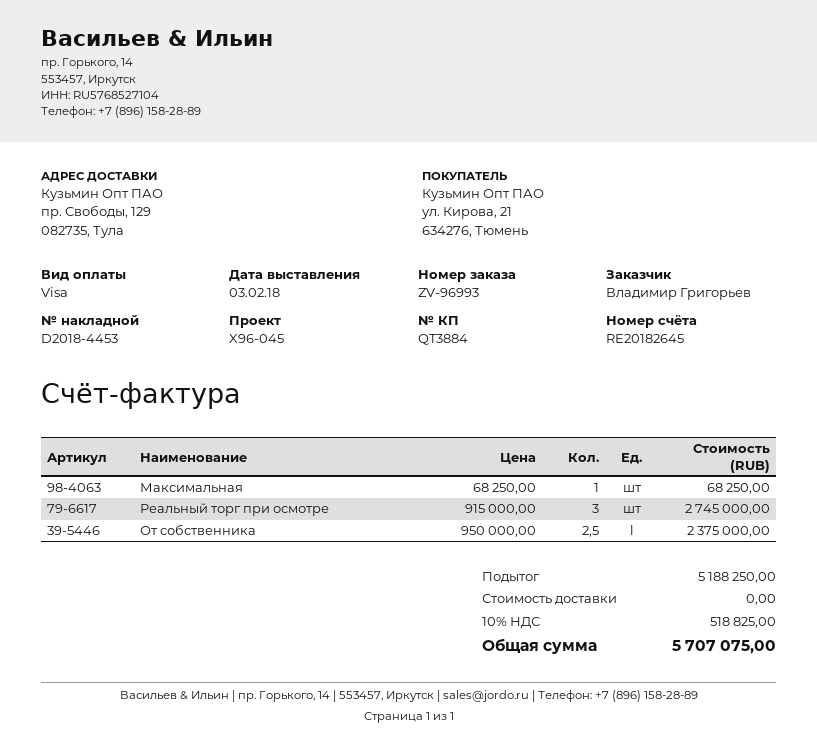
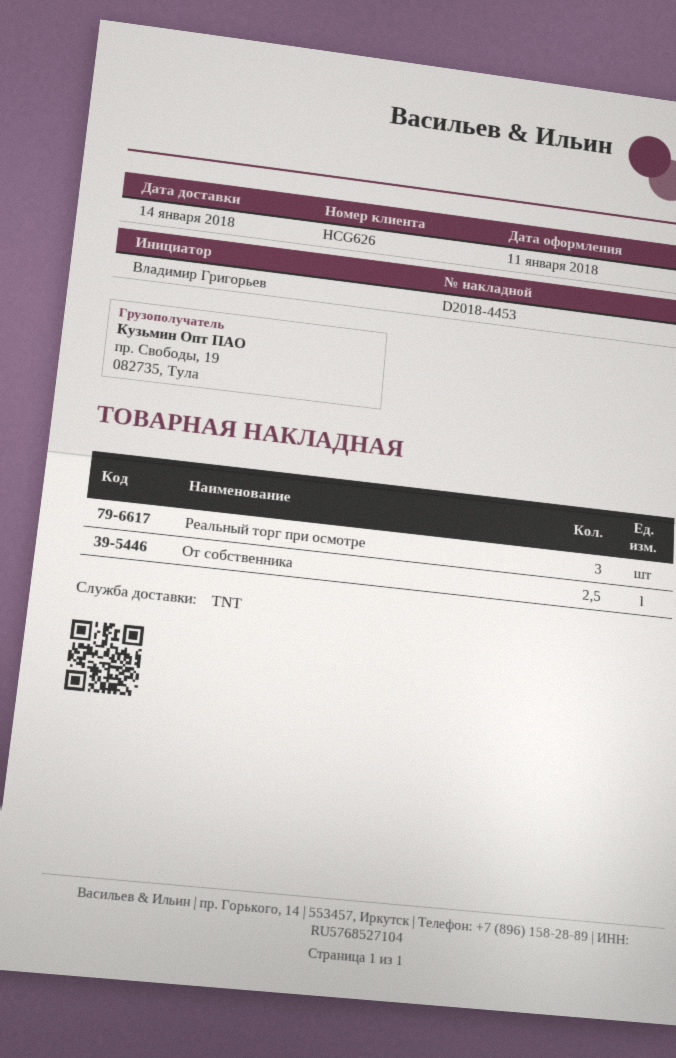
ship to: пр. Свободы, 129, 082735, Тула -> пр. Свободы, 19, 082735, Тула
Максимальная: 1 -> none

